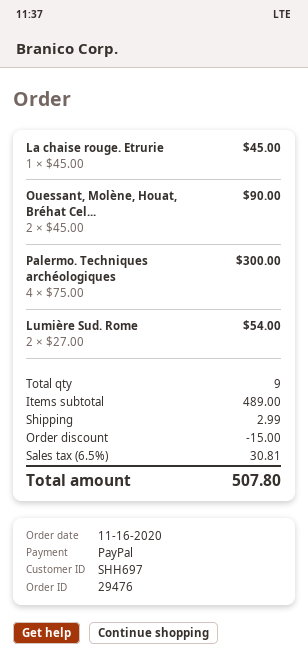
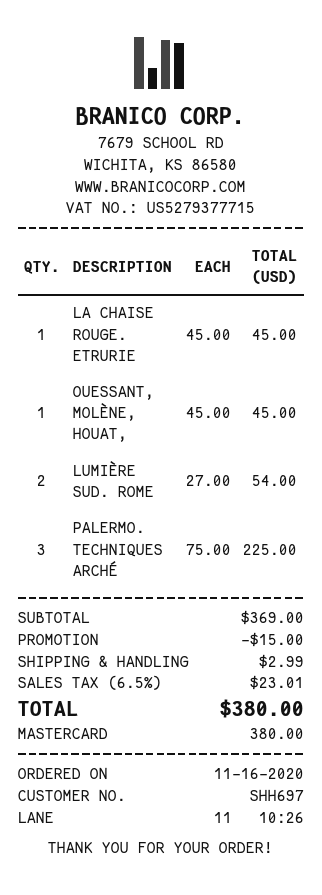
payment method: PayPal -> Mastercard
Ouessant, Molène, Houat, Bréhat Cel...: 2 x 45.00 = 90.00 -> 1 x 45.00 = 45.00
Palermo. Techniques archéologiques: 4 x 75.00 = 300.00 -> 3 x 75.00 = 225.00
subtotal: 489.00 -> 369.00
tax: 6.5% = 30.81 -> 6.5% = 23.01
total: 507.80 -> 380.00

